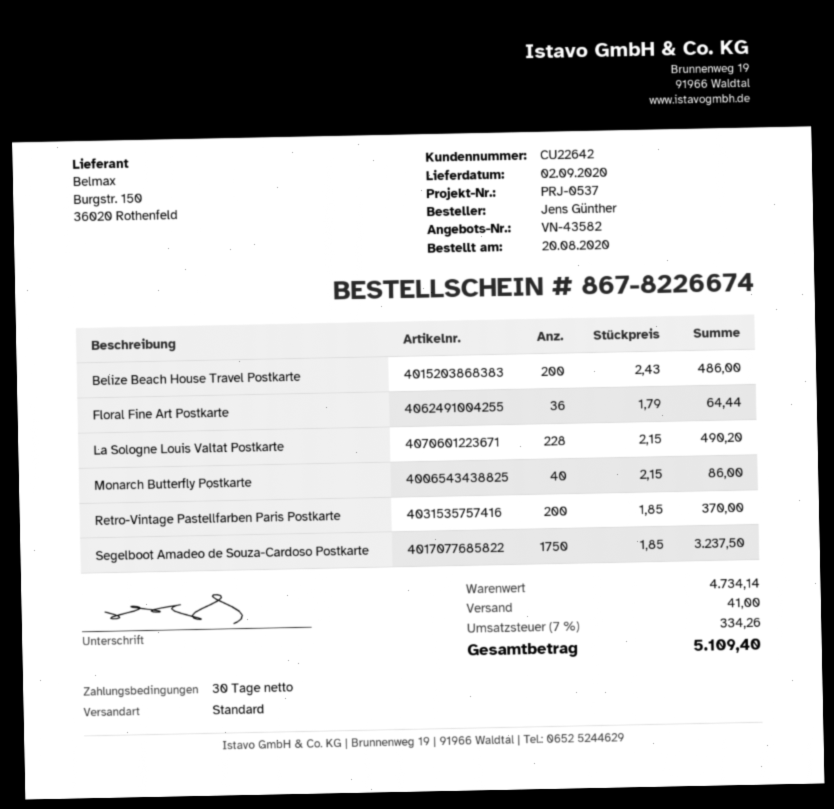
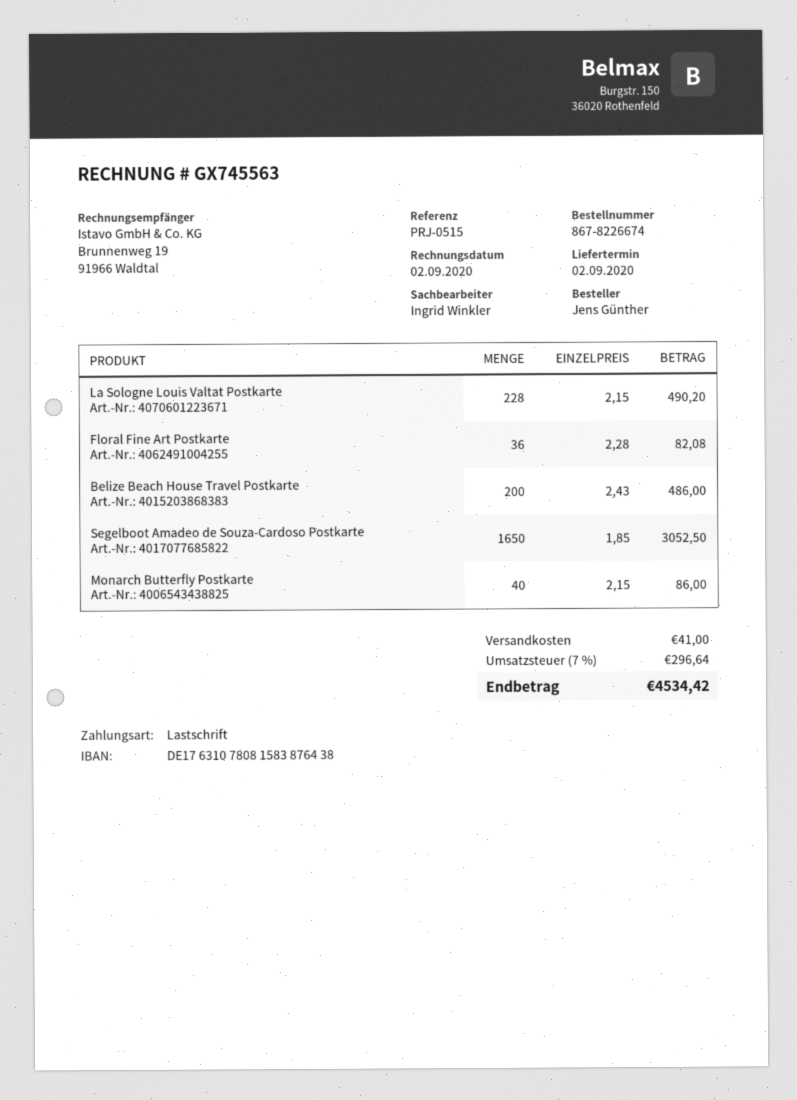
reference: PRJ-0537 -> PRJ-0515
Floral Fine Art Postkarte: 36 x 1.79 = 64.44 -> 36 x 2.28 = 82.08
Retro-Vintage Pastellfarben Paris Postkarte: 200 x 1.85 = 370.00 -> none
Segelboot Amadeo de Souza-Cardoso Postkarte: 1750 x 1.85 = 3237.50 -> 1650 x 1.85 = 3052.50
tax: 7% = 334.26 -> 7% = 296.64
total: 5109.40 -> 4534.42

